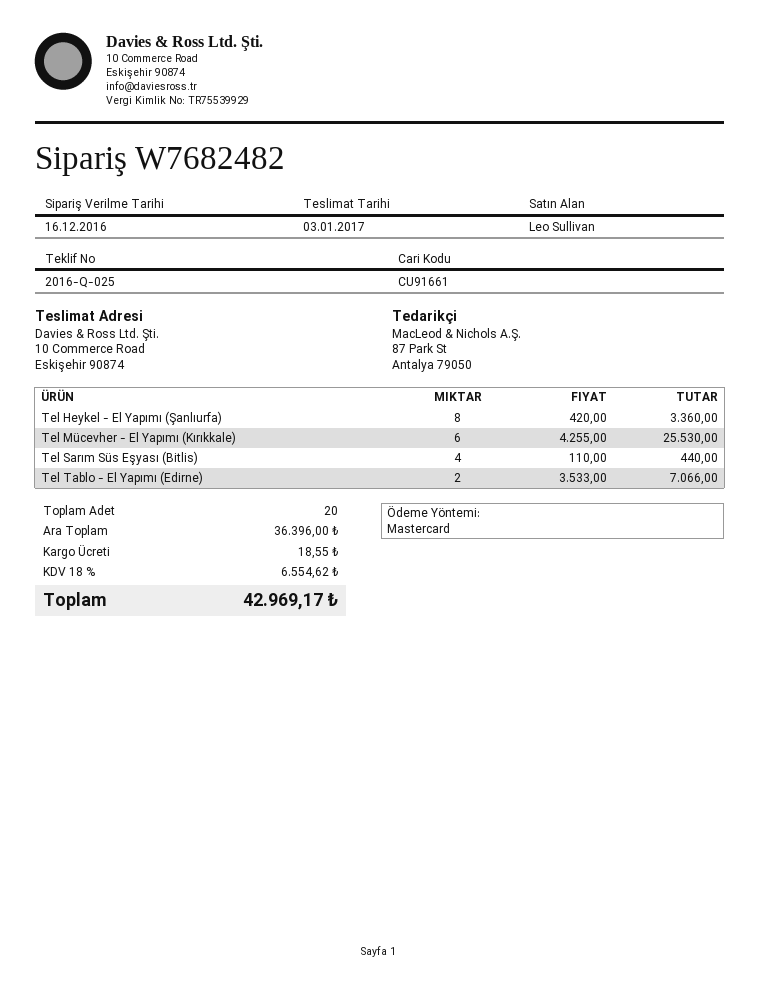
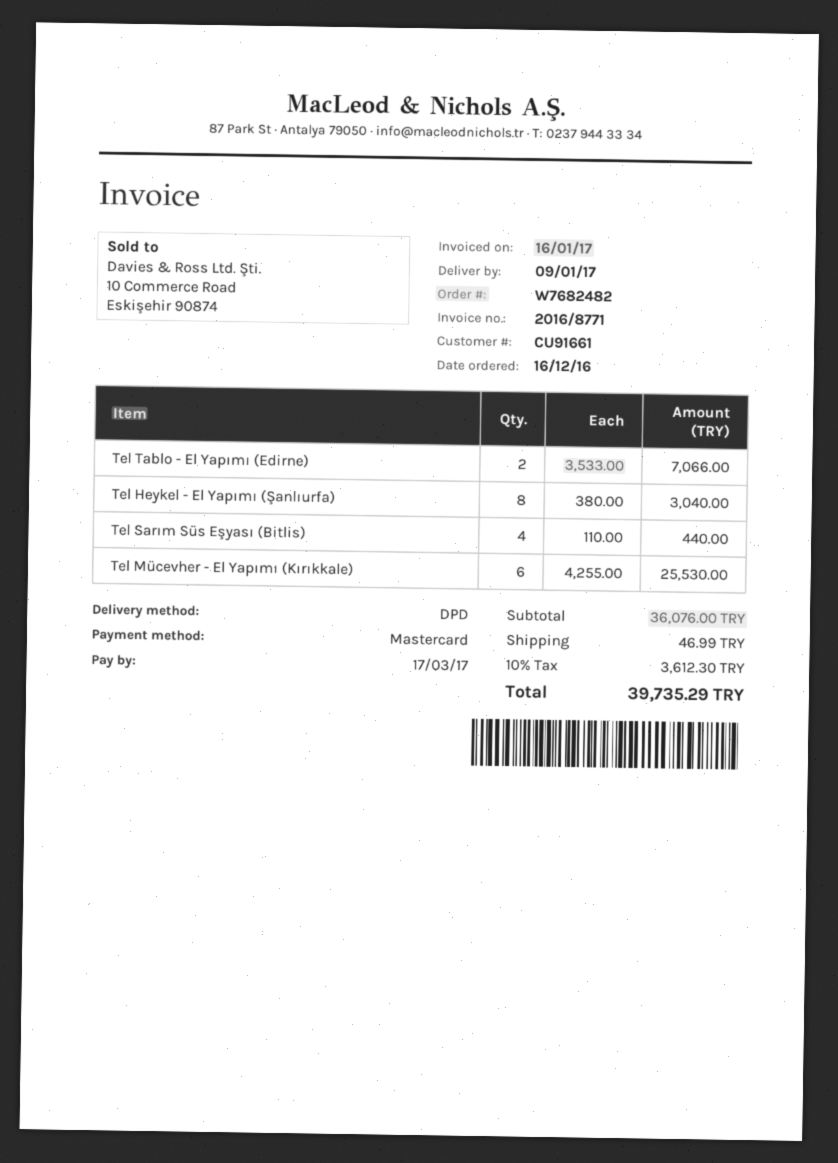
delivery date: 2017-01-03 -> 2017-01-09
Tel Heykel - El Yapımı (Şanlıurfa): 8 x 420.00 = 3360.00 -> 8 x 380.00 = 3040.00
subtotal: 36396.00 -> 36076.00
shipping: 18.55 -> 46.99
tax: 18% = 6554.62 -> 10% = 3612.30
total: 42969.17 -> 39735.29

